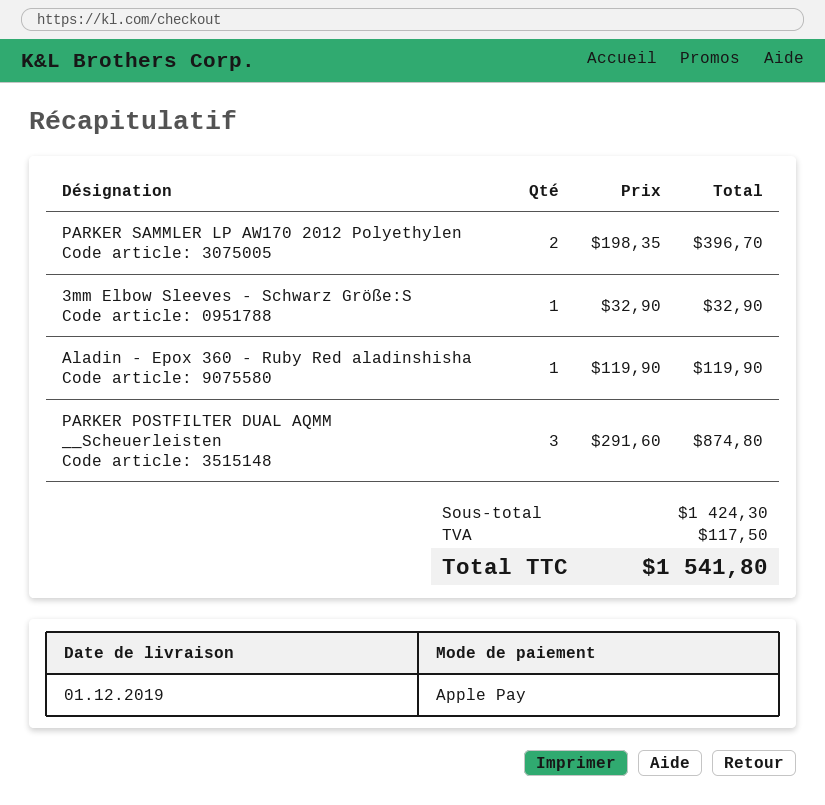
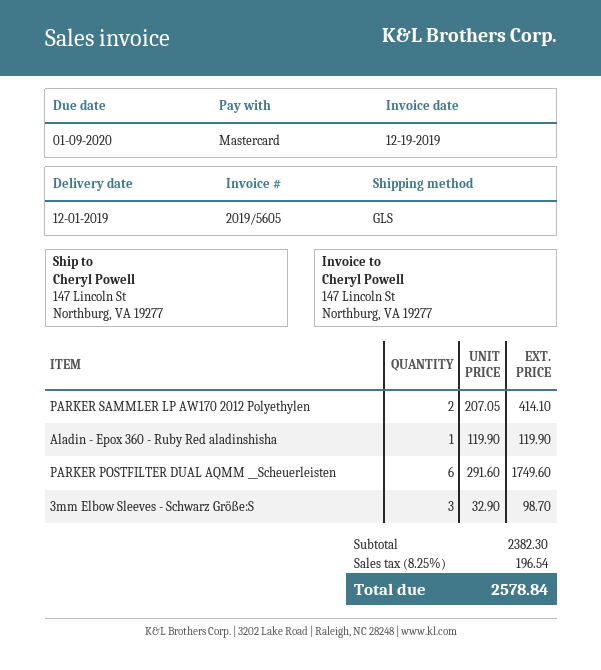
payment method: Apple Pay -> Mastercard
PARKER SAMMLER LP AW170 2012 Polyethylen: 2 x 198.35 = 396.70 -> 2 x 207.05 = 414.10
3mm Elbow Sleeves - Schwarz Größe:S: 1 x 32.90 = 32.90 -> 3 x 32.90 = 98.70
PARKER POSTFILTER DUAL AQMM __Scheuerleisten: 3 x 291.60 = 874.80 -> 6 x 291.60 = 1749.60
subtotal: 1424.30 -> 2382.30
tax: 117.50 -> 196.54
total: 1541.80 -> 2578.84

